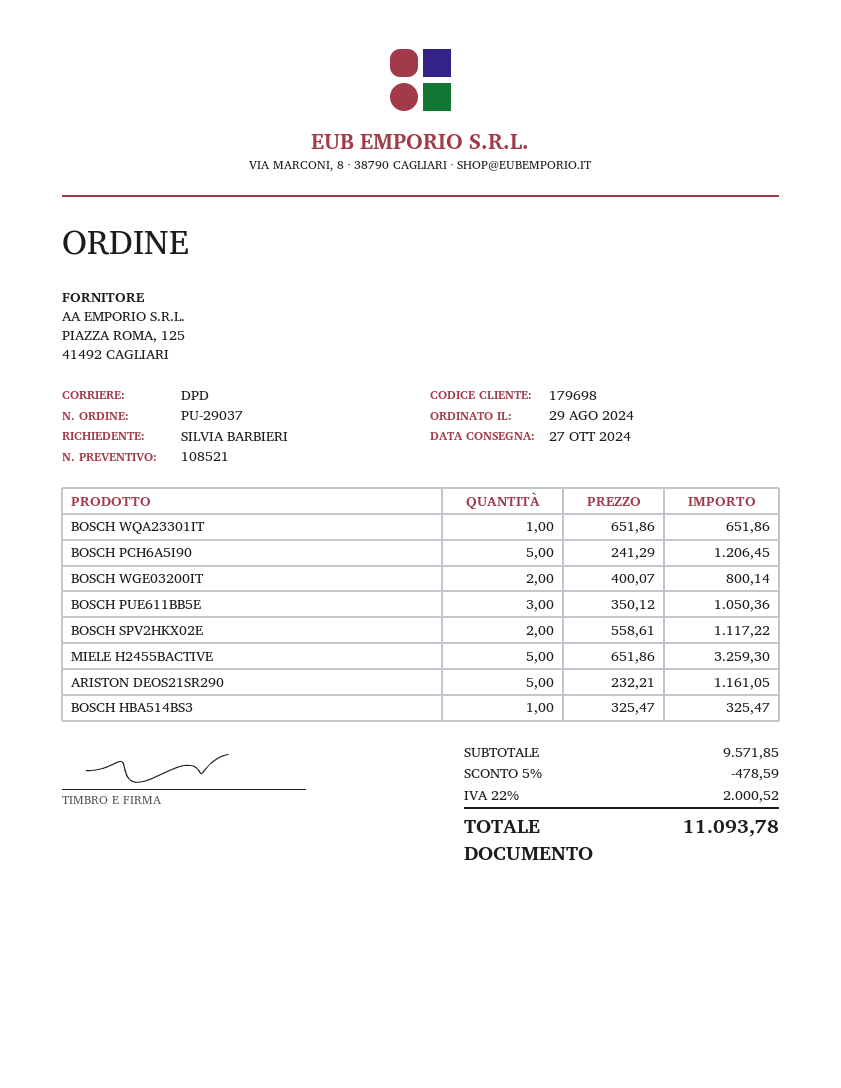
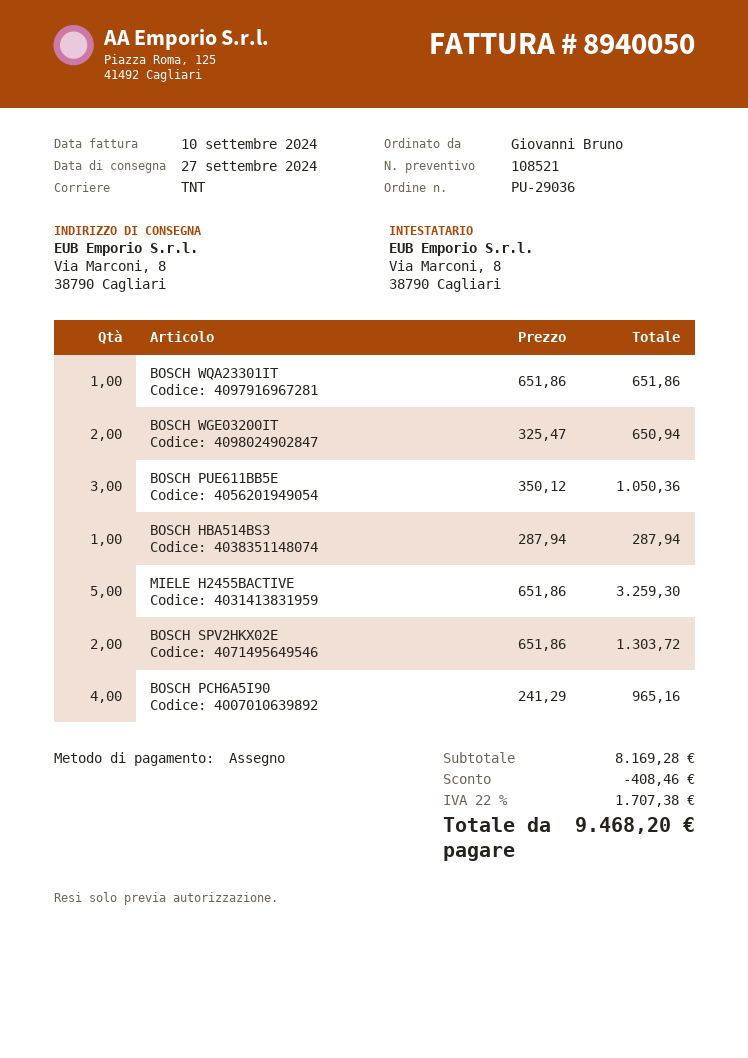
order number: PU-29037 -> PU-29036
delivery date: 2024-10-27 -> 2024-09-27
ordered by: SILVIA BARBIERI -> Giovanni Bruno
shipping method: DPD -> TNT
BOSCH PCH6A5I90: 5 x 241.29 = 1206.45 -> 4 x 241.29 = 965.16
BOSCH WGE03200IT: 2 x 400.07 = 800.14 -> 2 x 325.47 = 650.94
BOSCH SPV2HKX02E: 2 x 558.61 = 1117.22 -> 2 x 651.86 = 1303.72
ARISTON DEOS21SR290: 5 x 232.21 = 1161.05 -> none
BOSCH HBA514BS3: 1 x 325.47 = 325.47 -> 1 x 287.94 = 287.94
subtotal: 9571.85 -> 8169.28
discount: 478.59 -> 408.46
tax: 22% = 2000.52 -> 22% = 1707.38
total: 11093.78 -> 9468.20

